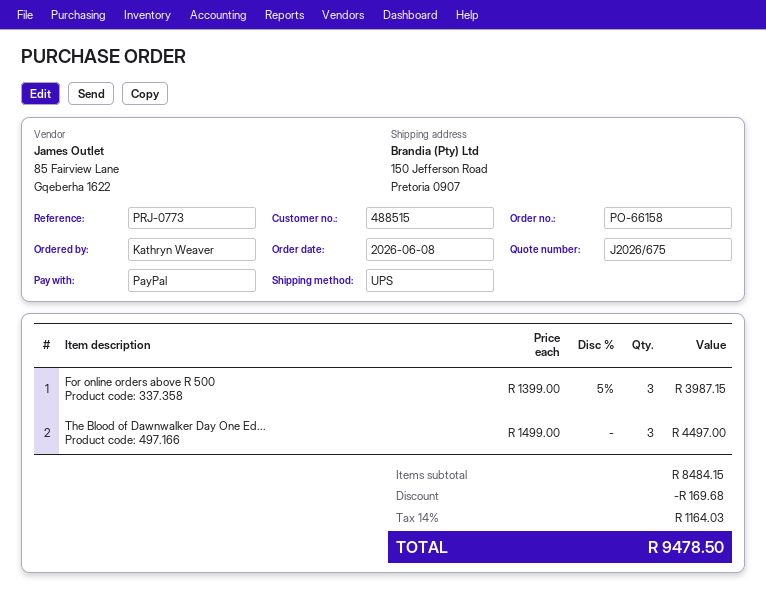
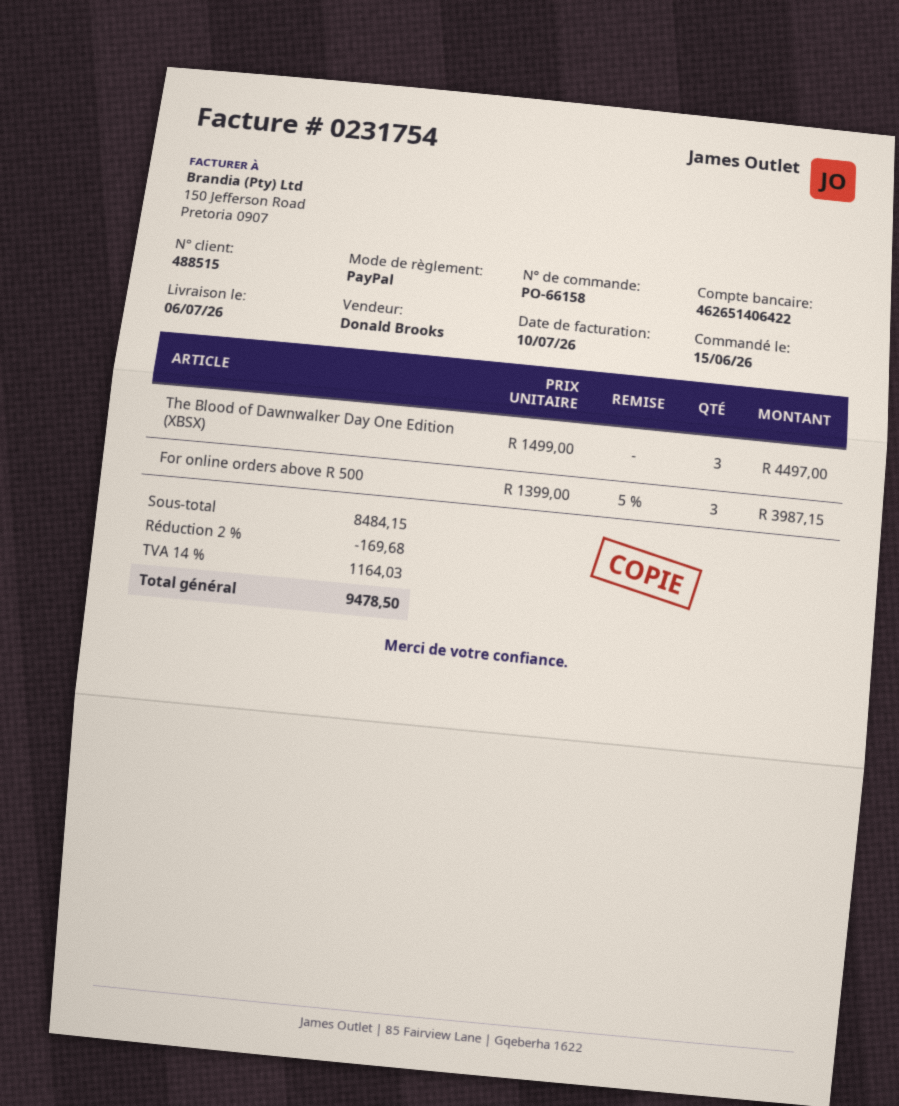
order date: 2026-06-08 -> 2026-06-15

